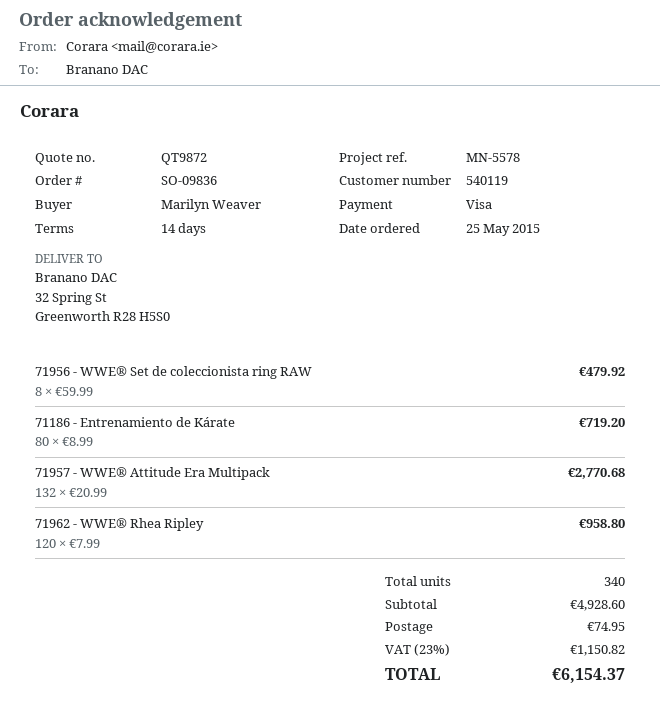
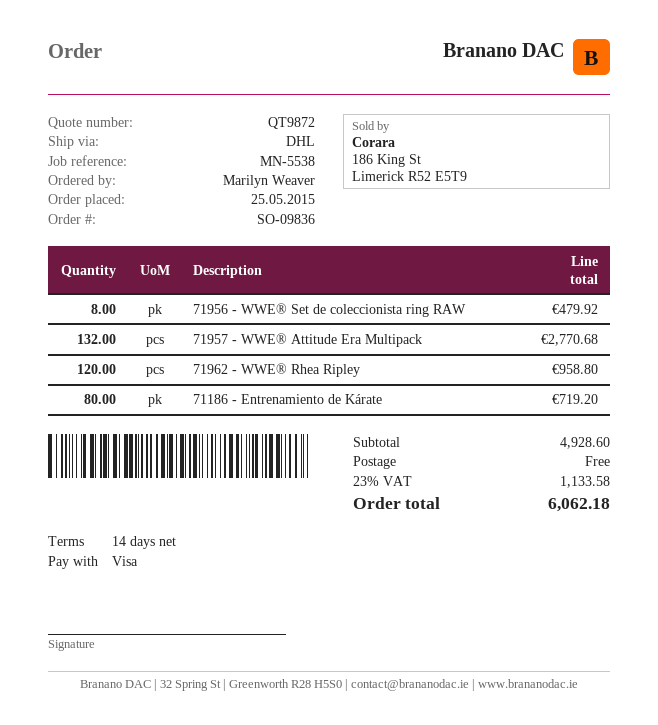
reference: MN-5578 -> MN-5538
shipping: 74.95 -> 0.00
tax: 23% = 1150.82 -> 23% = 1133.58
total: 6154.37 -> 6062.18

